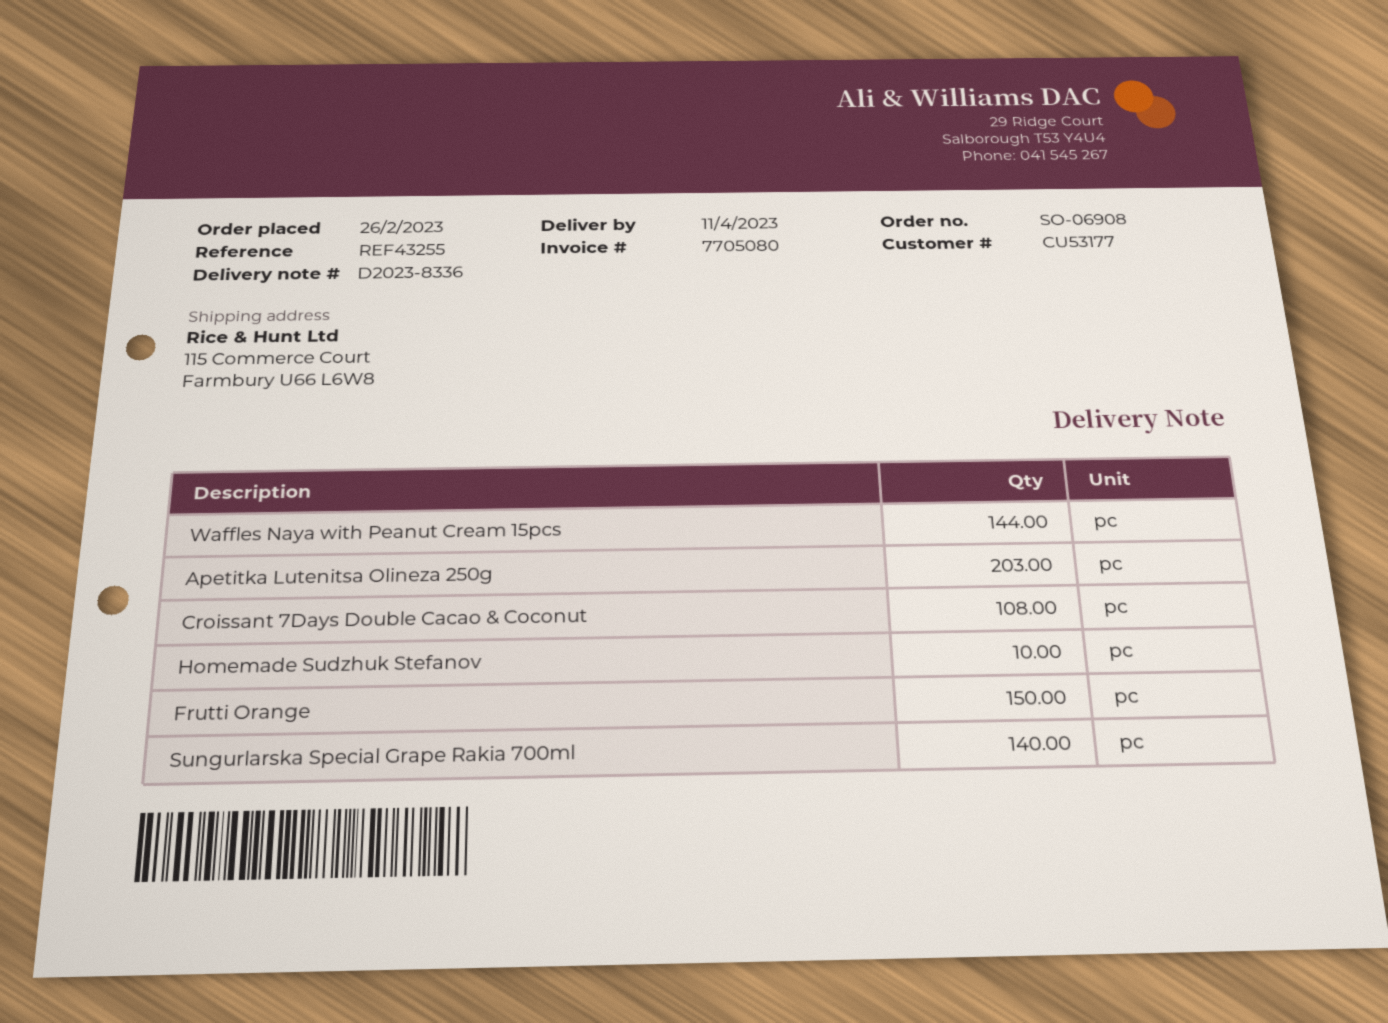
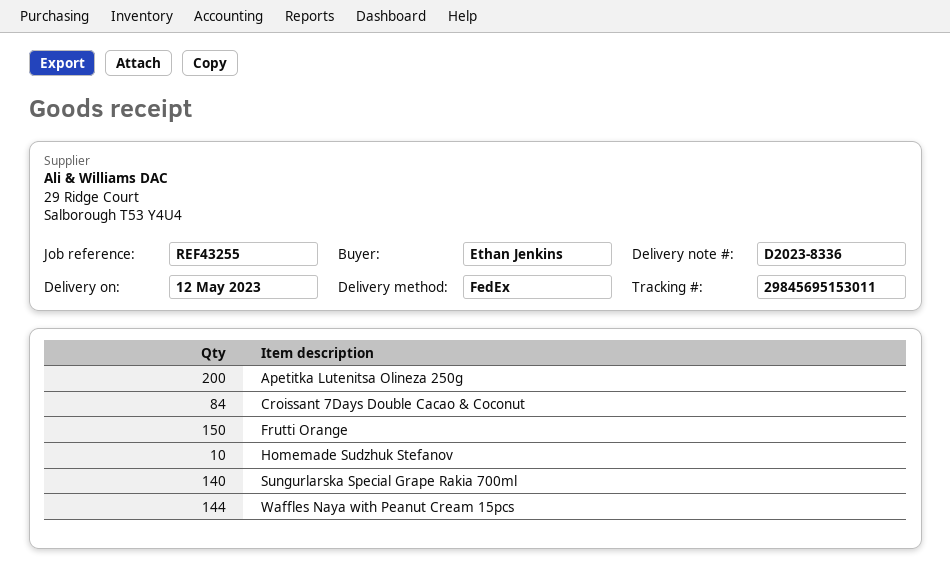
delivery date: 2023-04-11 -> 2023-05-12
Apetitka Lutenitsa Olineza 250g: 203 -> 200
Croissant 7Days Double Cacao & Coconut: 108 -> 84

